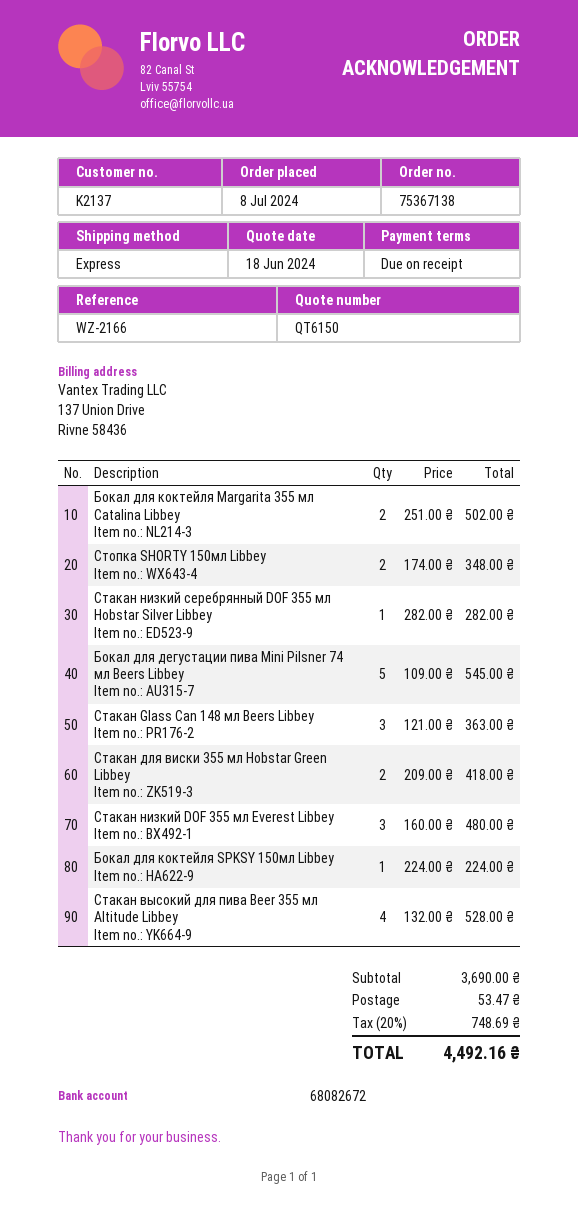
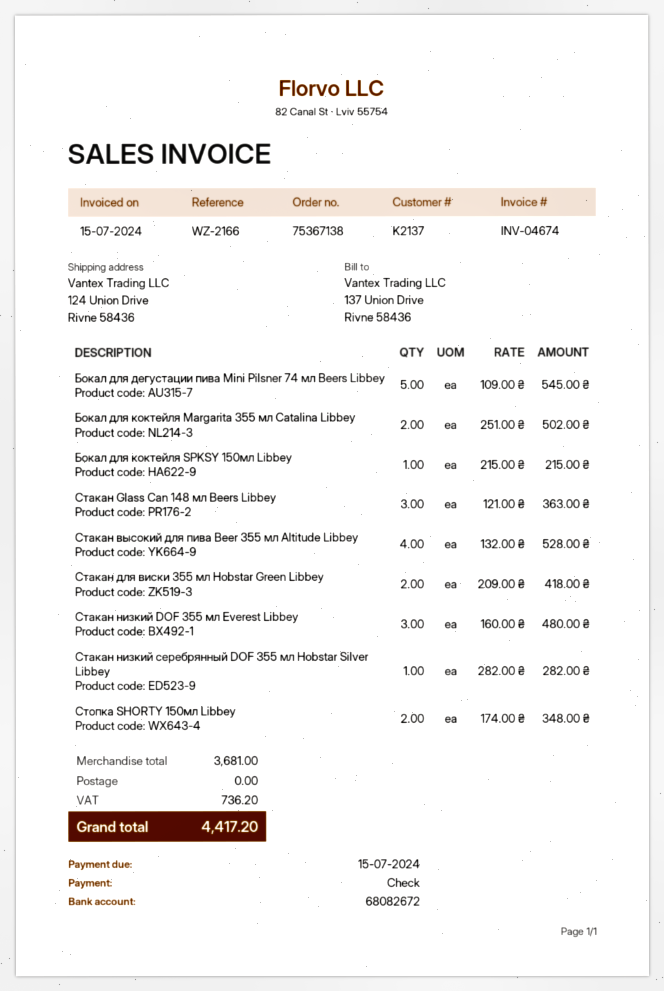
Бокал для коктейля SPKSY 150мл Libbey: 1 x 224.00 = 224.00 -> 1 x 215.00 = 215.00
subtotal: 3690.00 -> 3681.00
shipping: 53.47 -> 0.00
tax: 748.69 -> 736.20
total: 4492.16 -> 4417.20

